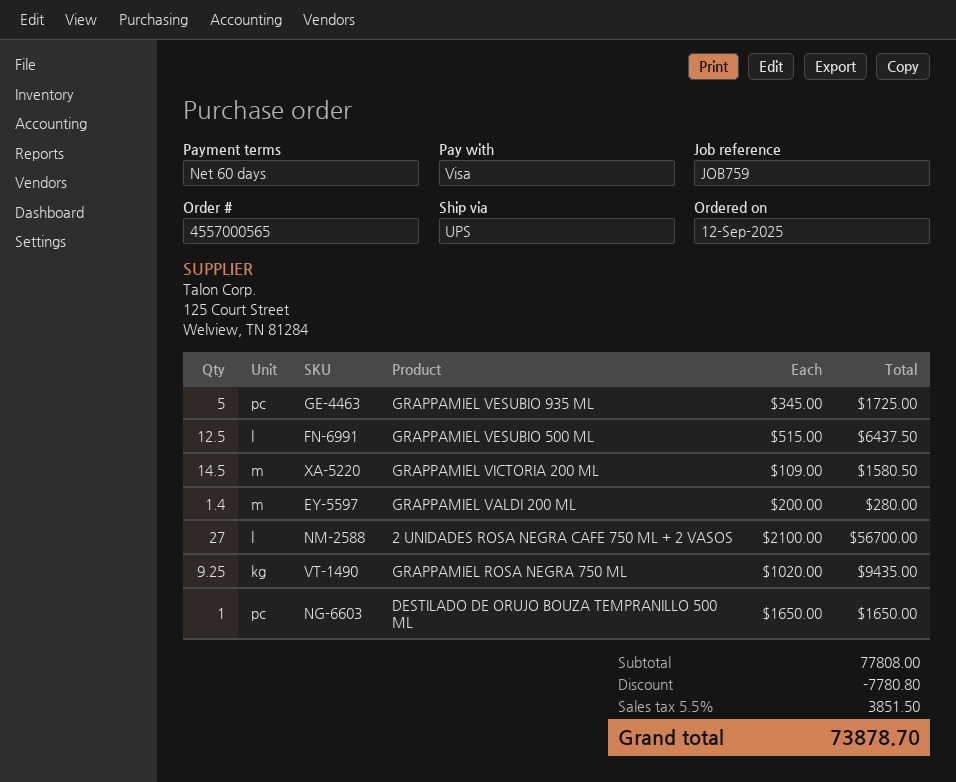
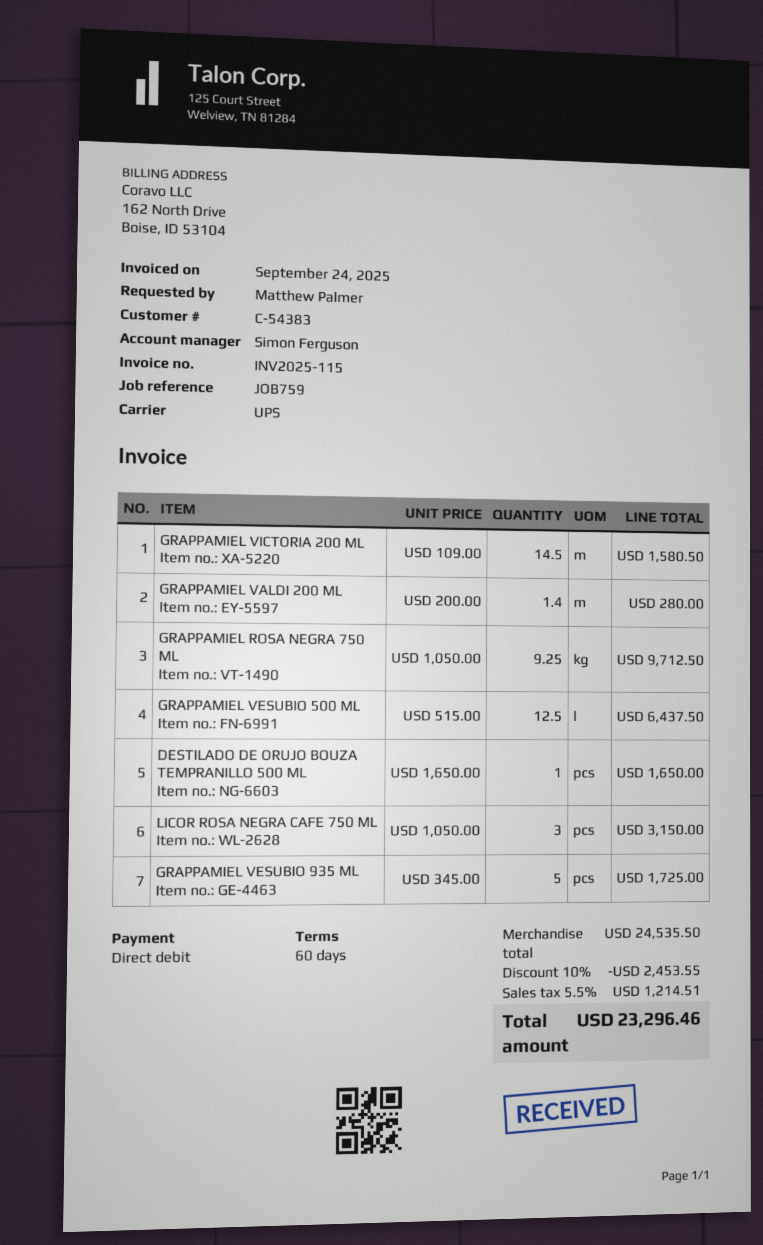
payment method: Visa -> direct debit
2 UNIDADES ROSA NEGRA CAFE 750 ML + 2 VASOS: 27 x 2100.00 = 56700.00 -> none
GRAPPAMIEL ROSA NEGRA 750 ML: 9.25 x 1020.00 = 9435.00 -> 9.25 x 1050.00 = 9712.50
LICOR ROSA NEGRA CAFE 750 ML: none -> 3 x 1050.00 = 3150.00
subtotal: 77808.00 -> 24535.50
discount: 7780.80 -> 2453.55
tax: 5.5% = 3851.50 -> 5.5% = 1214.51
total: 73878.70 -> 23296.46

